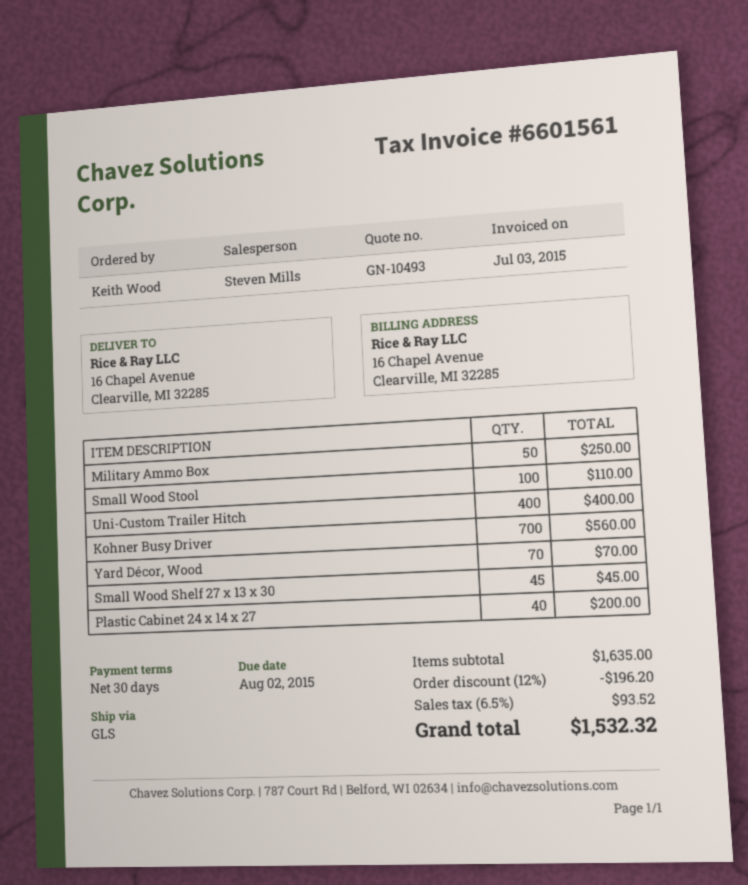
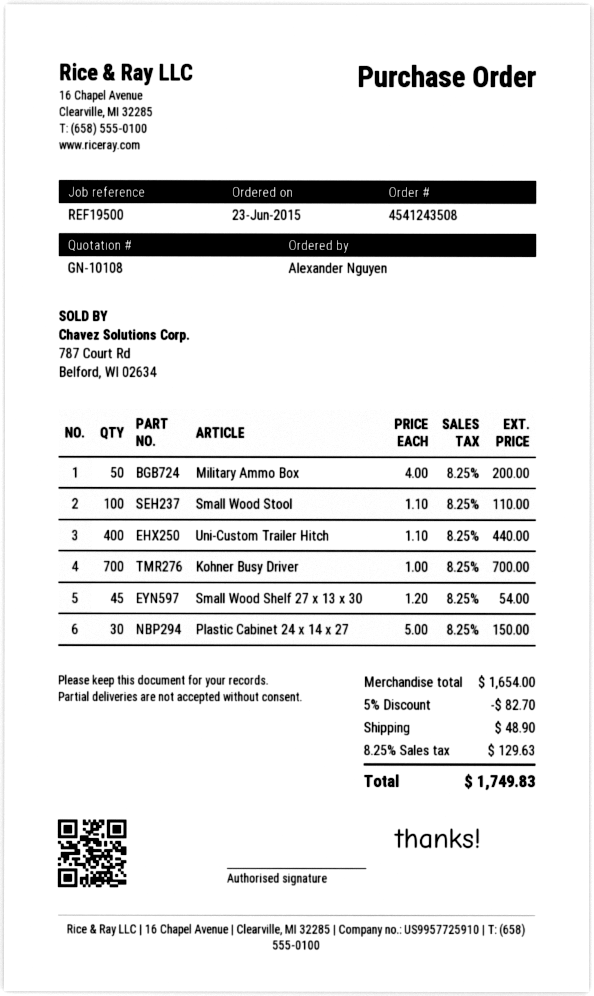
quote number: GN-10493 -> GN-10108
ordered by: Keith Wood -> Alexander Nguyen
Military Ammo Box: 50 for 250.00 -> 50 for 200.00
Uni-Custom Trailer Hitch: 400 for 400.00 -> 400 for 440.00
Kohner Busy Driver: 700 for 560.00 -> 700 for 700.00
Yard Décor, Wood: 70 for 70.00 -> none
Small Wood Shelf 27 x 13 x 30: 45 for 45.00 -> 45 for 54.00
Plastic Cabinet 24 x 14 x 27: 40 for 200.00 -> 30 for 150.00
subtotal: 1635.00 -> 1654.00
discount: 12% = 196.20 -> 5% = 82.70
shipping: none -> 48.90
tax: 6.5% = 93.52 -> 8.25% = 129.63
total: 1532.32 -> 1749.83

